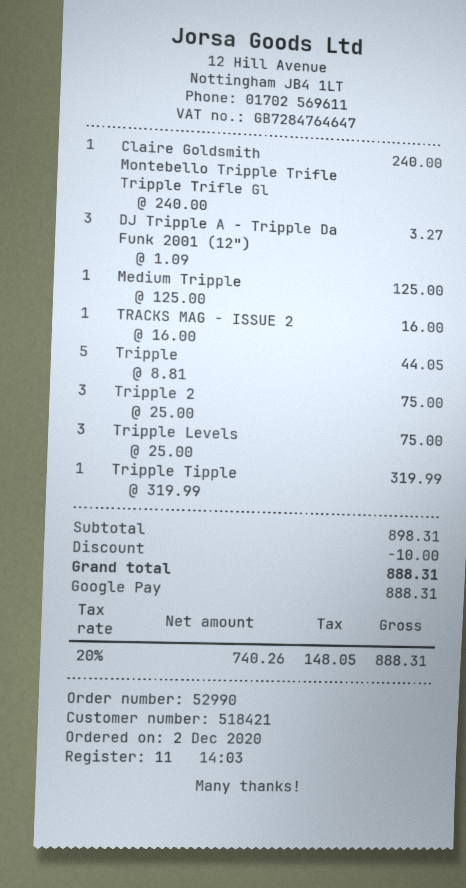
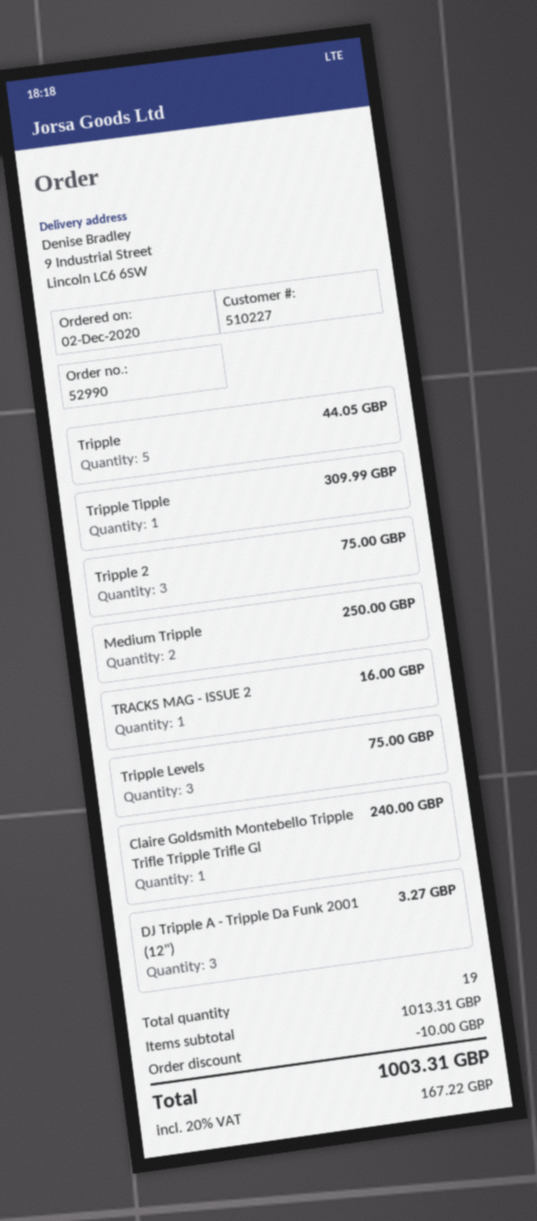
customer number: 518421 -> 510227
Medium Tripple: 1 for 125.00 -> 2 for 250.00
Tripple Tipple: 1 for 319.99 -> 1 for 309.99
subtotal: 898.31 -> 1013.31
tax: 20% = 148.05 -> 20% = 167.22
total: 888.31 -> 1003.31

